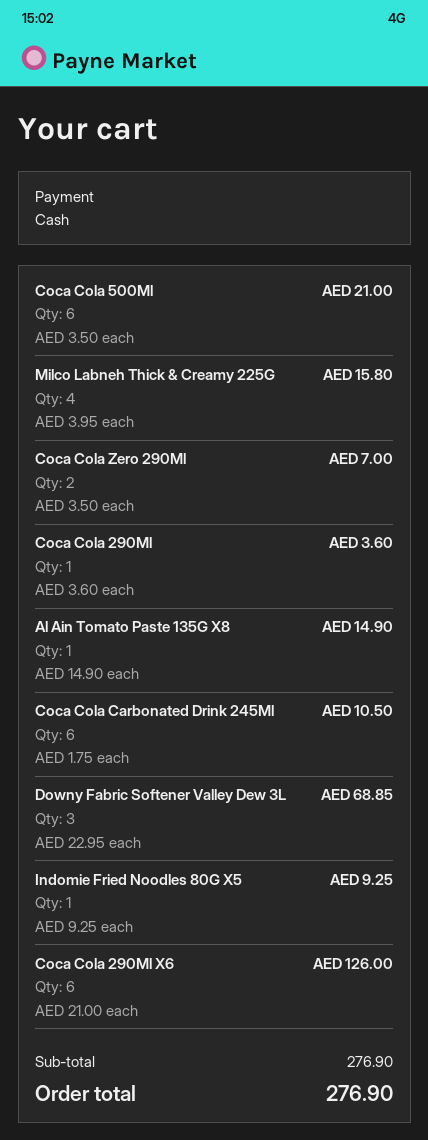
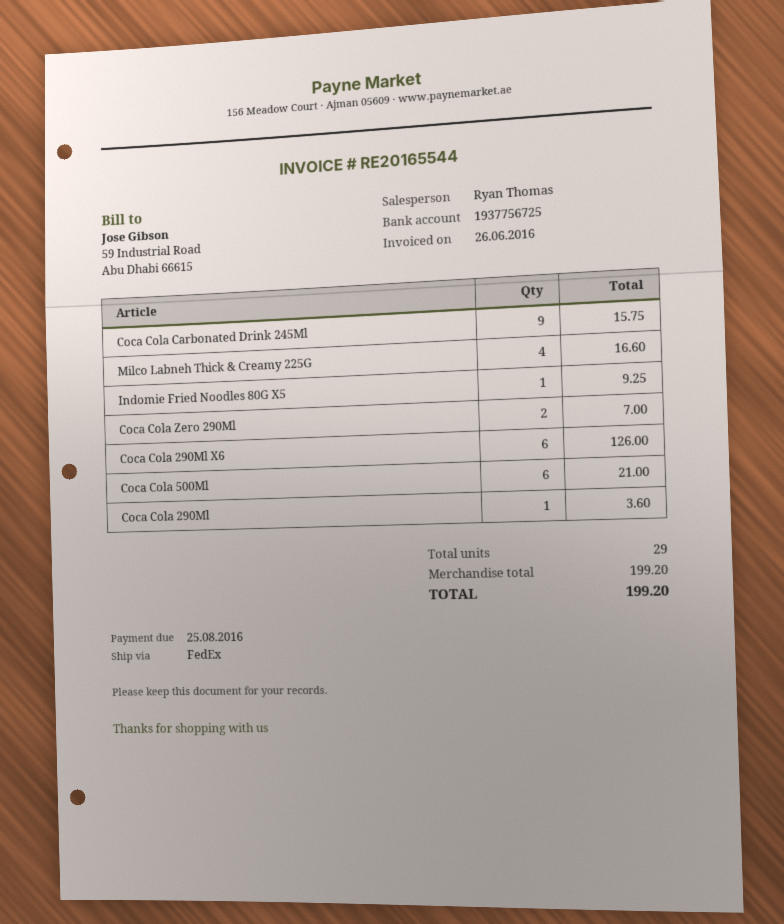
Milco Labneh Thick & Creamy 225G: 4 for 15.80 -> 4 for 16.60
Al Ain Tomato Paste 135G X8: 1 for 14.90 -> none
Coca Cola Carbonated Drink 245Ml: 6 for 10.50 -> 9 for 15.75
Downy Fabric Softener Valley Dew 3L: 3 for 68.85 -> none
subtotal: 276.90 -> 199.20
total: 276.90 -> 199.20

